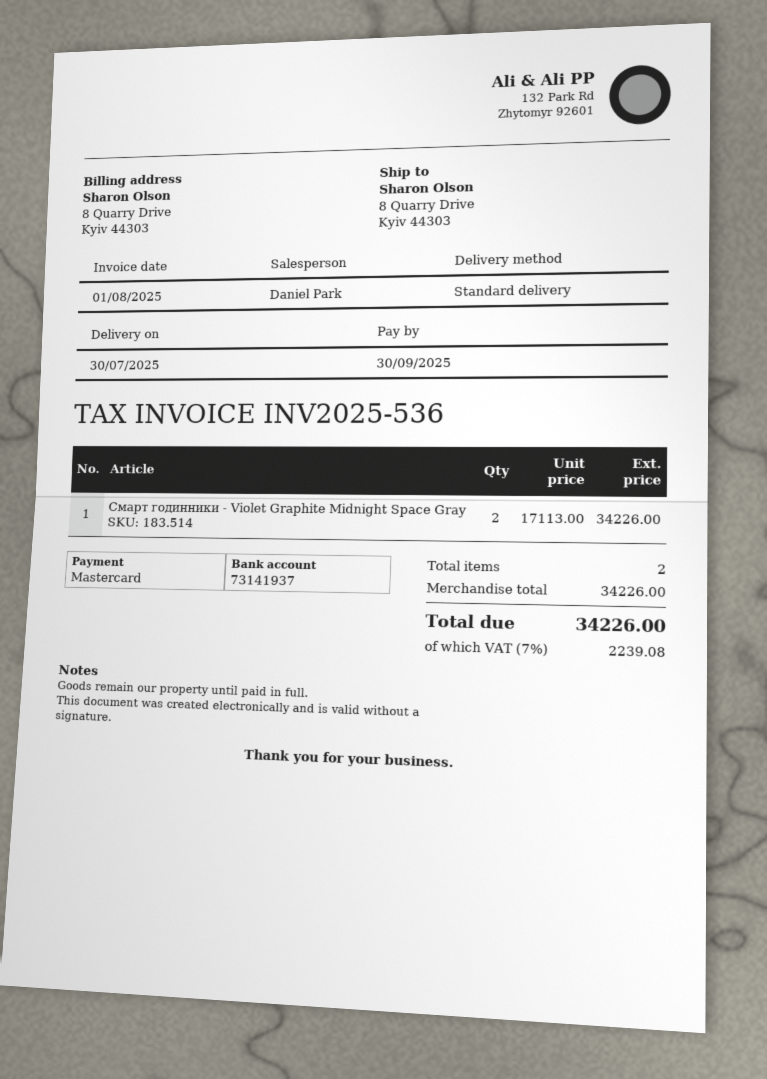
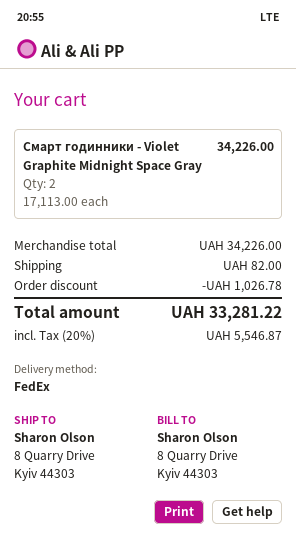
shipping method: standard -> FedEx
discount: none -> 1026.78
shipping: none -> 82.00
tax: 7% = 2239.08 -> 20% = 5546.87
total: 34226.00 -> 33281.22

